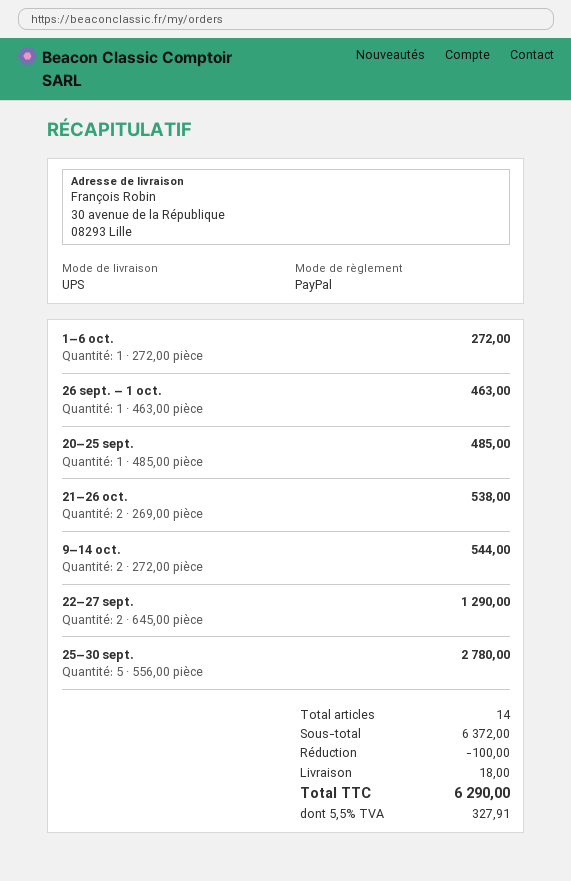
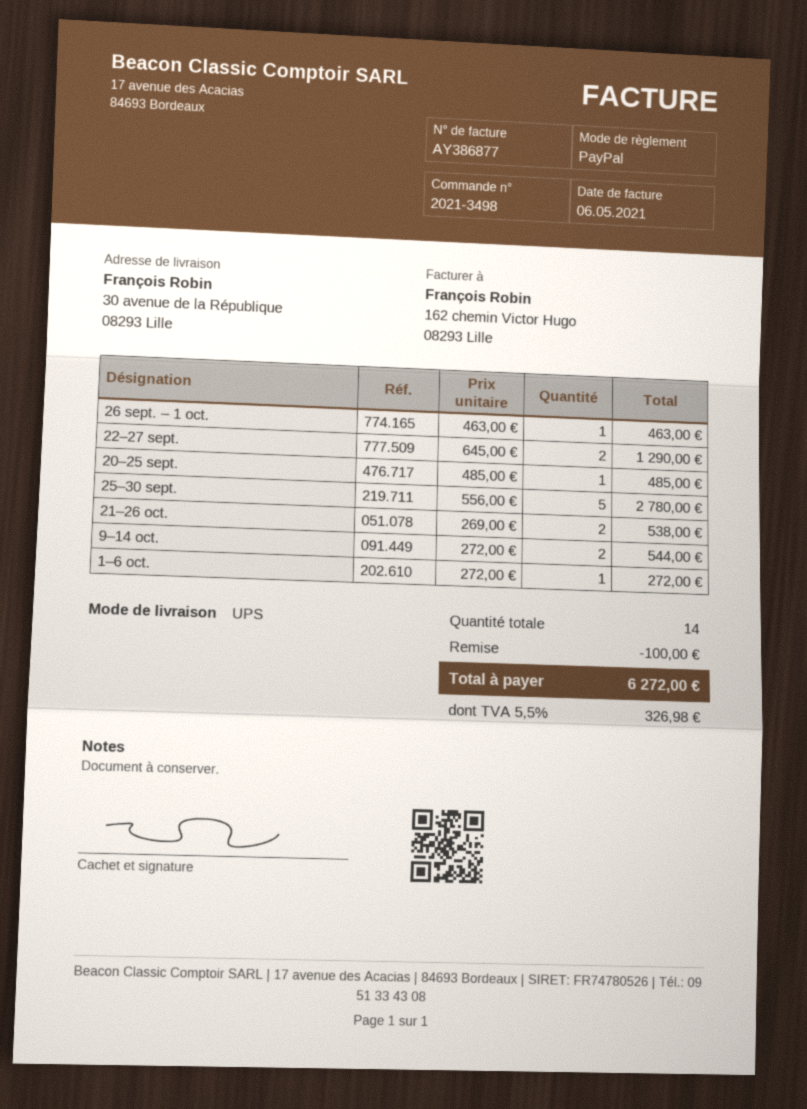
shipping: 18.00 -> none
tax: 5.5% = 327.91 -> 5.5% = 326.98
total: 6290.00 -> 6272.00

